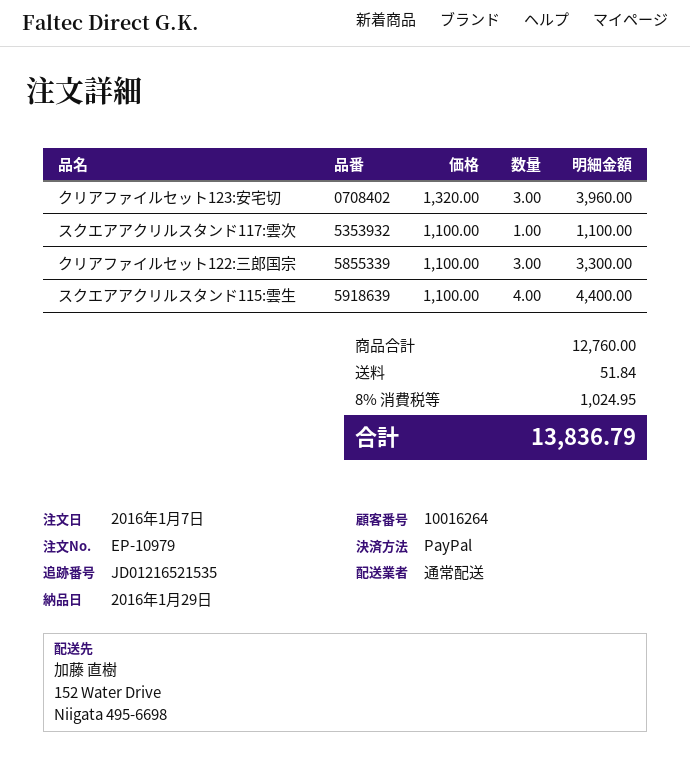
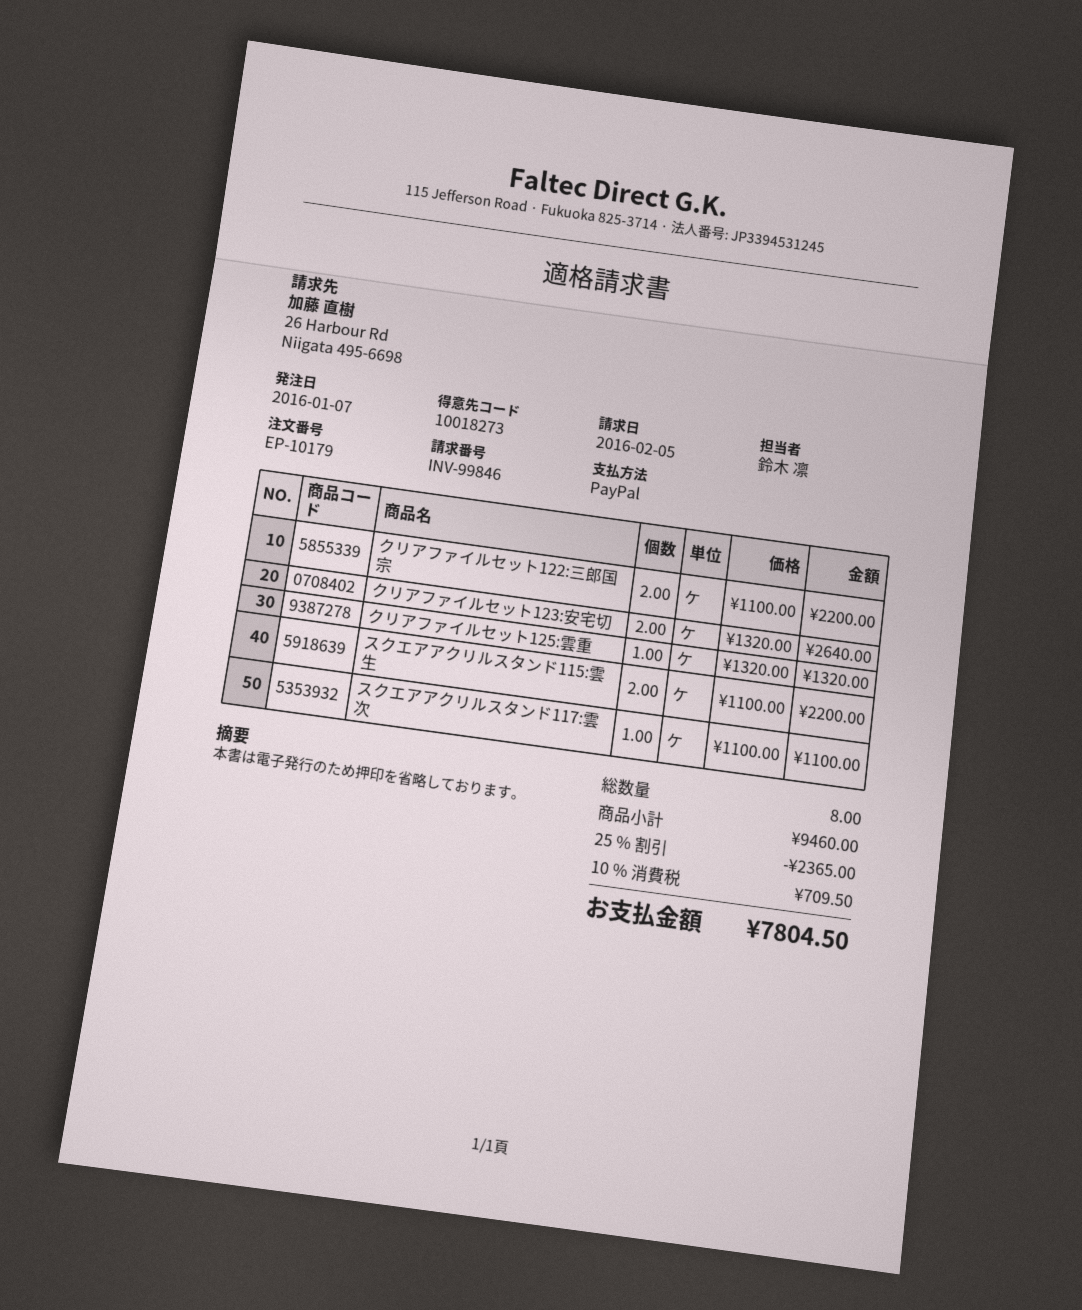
order number: EP-10979 -> EP-10179
customer number: 10016264 -> 10018273
クリアファイルセット123:安宅切: 3 x 1320.00 = 3960.00 -> 2 x 1320.00 = 2640.00
クリアファイルセット122:三郎国宗: 3 x 1100.00 = 3300.00 -> 2 x 1100.00 = 2200.00
スクエアアクリルスタンド115:雲生: 4 x 1100.00 = 4400.00 -> 2 x 1100.00 = 2200.00
クリアファイルセット125:雲重: none -> 1 x 1320.00 = 1320.00
subtotal: 12760.00 -> 9460.00
discount: none -> 25% = 2365.00
shipping: 51.84 -> none
tax: 8% = 1024.95 -> 10% = 709.50
total: 13836.79 -> 7804.50

